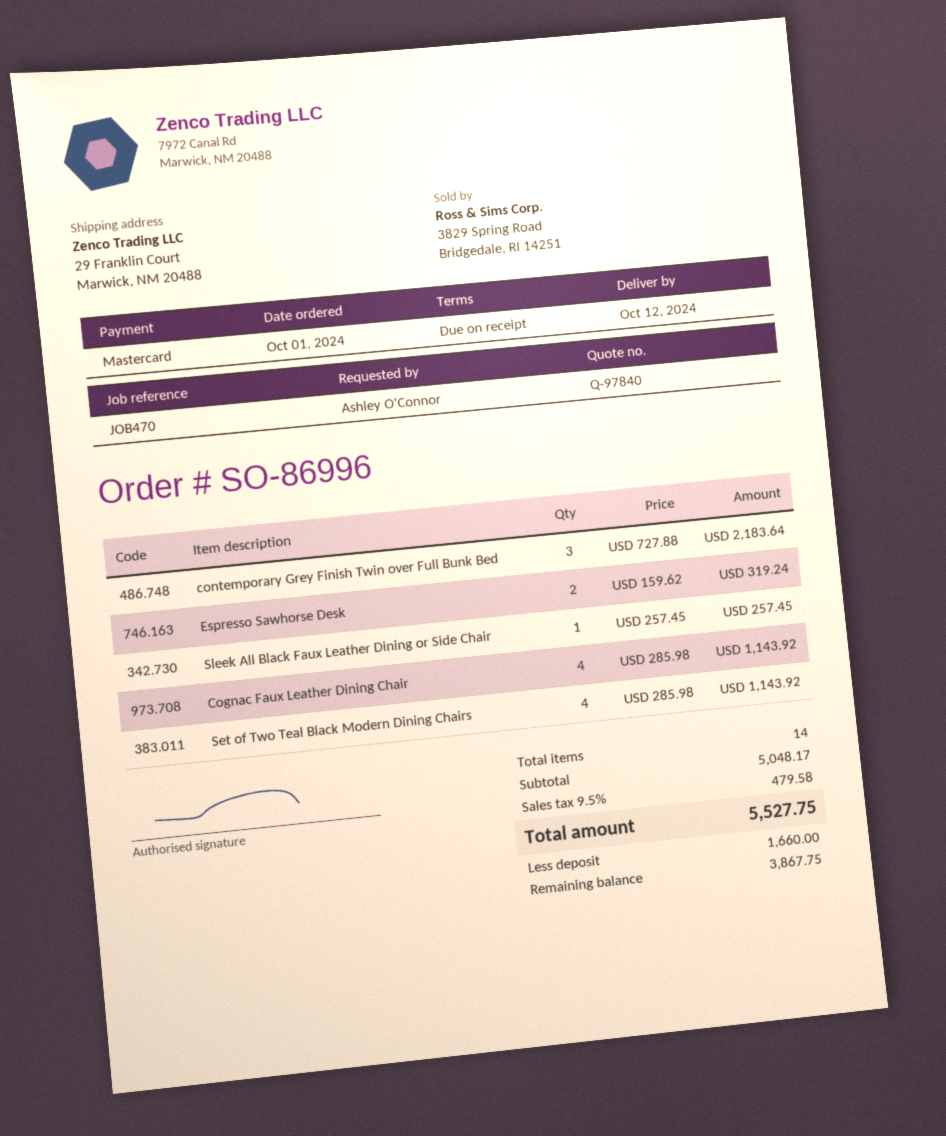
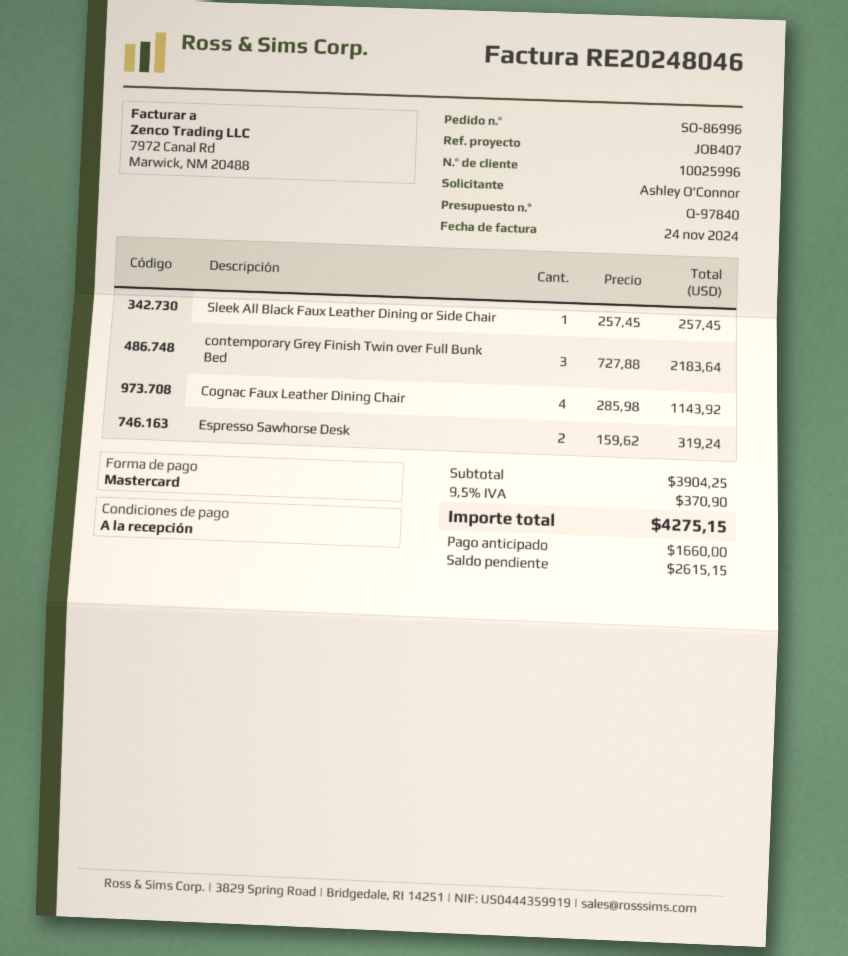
reference: JOB470 -> JOB407
Set of Two Teal Black Modern Dining Chairs: 4 x 285.98 = 1143.92 -> none
subtotal: 5048.17 -> 3904.25
tax: 9.5% = 479.58 -> 9.5% = 370.90
total: 5527.75 -> 4275.15
balance: 3867.75 -> 2615.15

